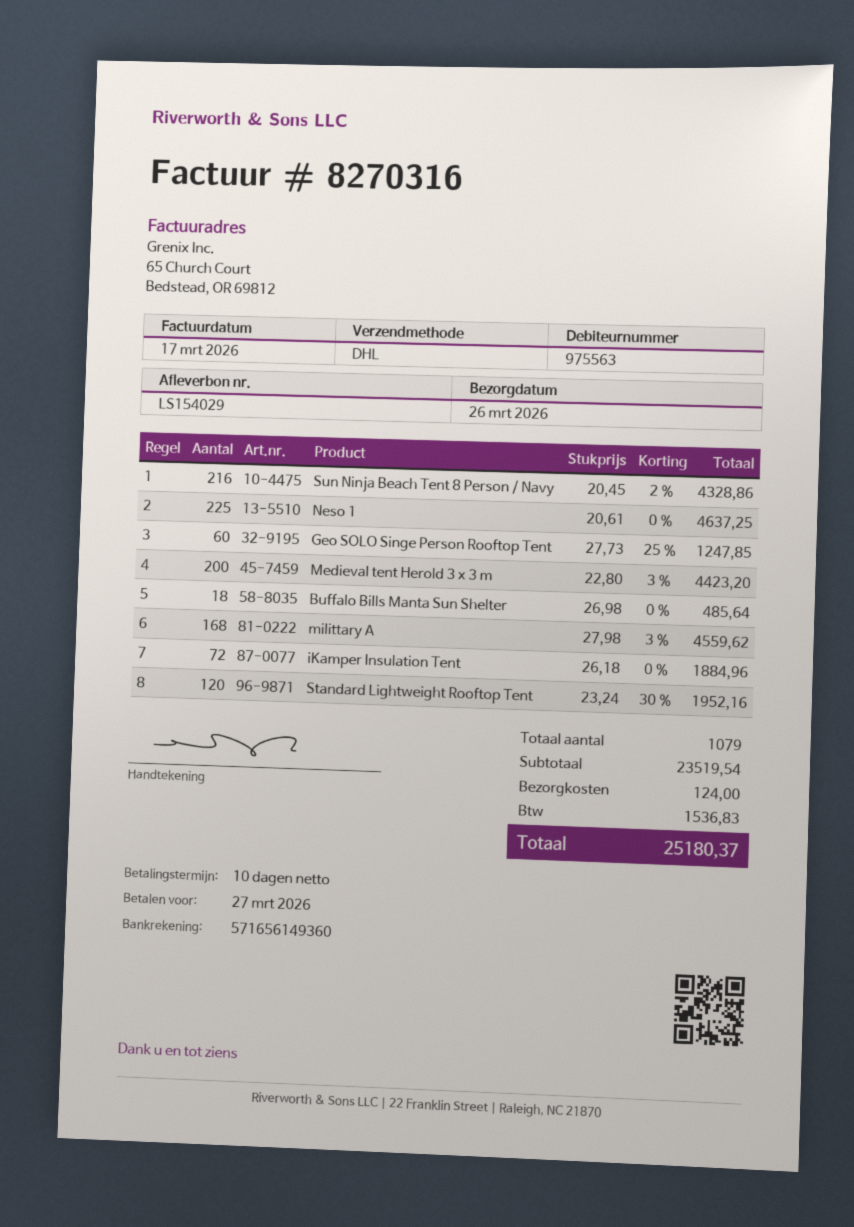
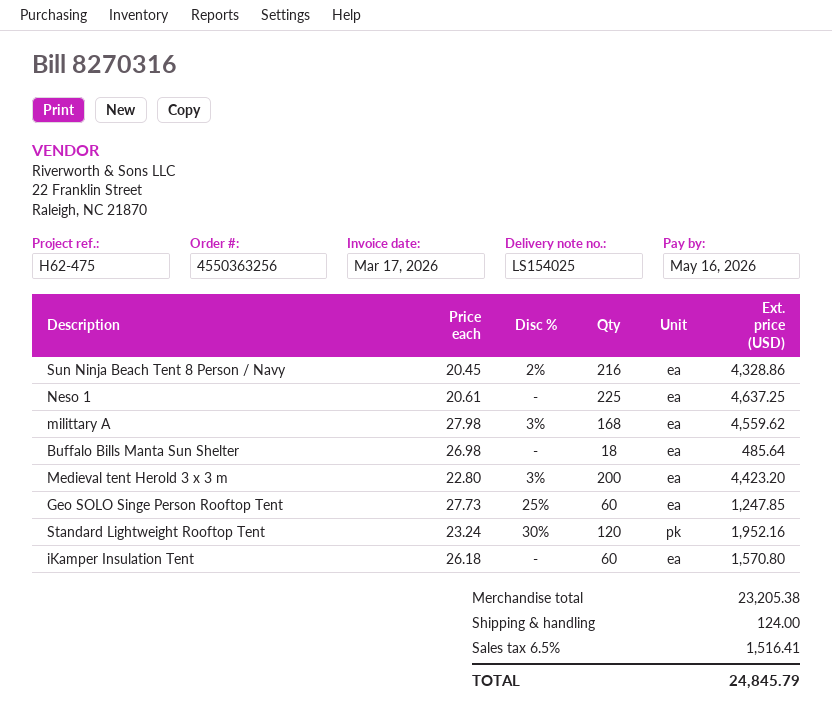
delivery note number: LS154029 -> LS154025
due date: 2026-03-27 -> 2026-05-16
iKamper Insulation Tent: 72 x 26.18 = 1884.96 -> 60 x 26.18 = 1570.80
subtotal: 23519.54 -> 23205.38
tax: 1536.83 -> 1516.41
total: 25180.37 -> 24845.79

